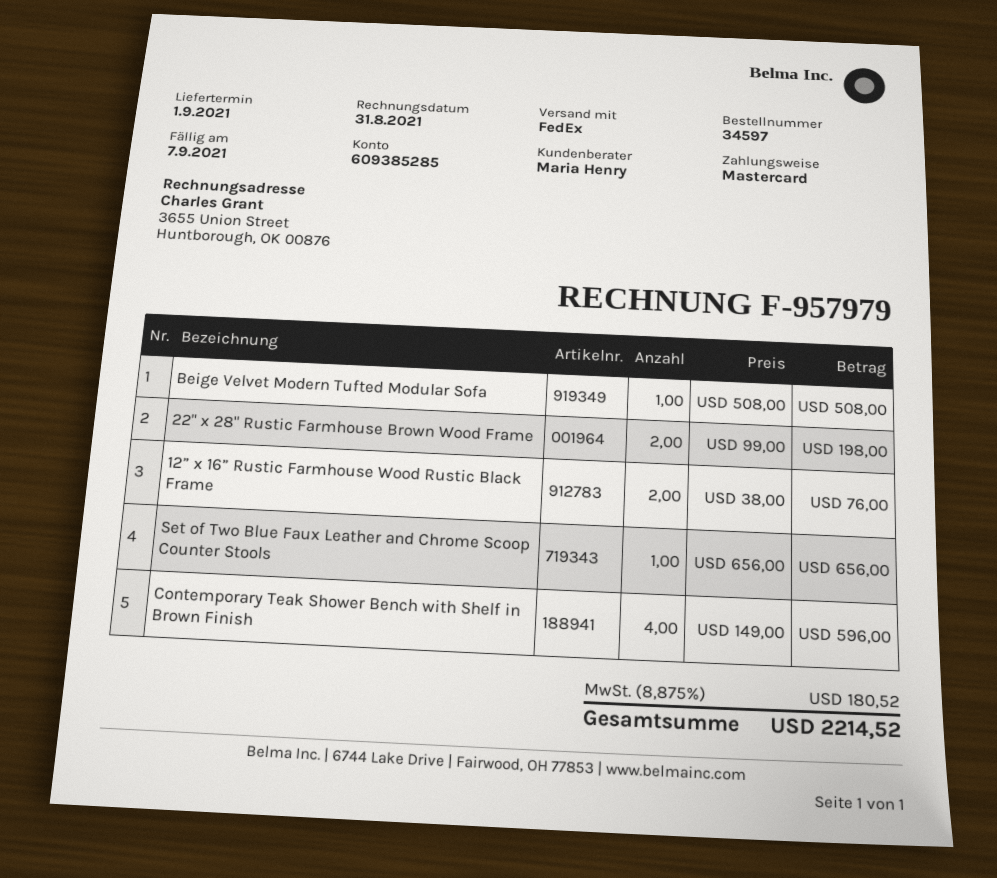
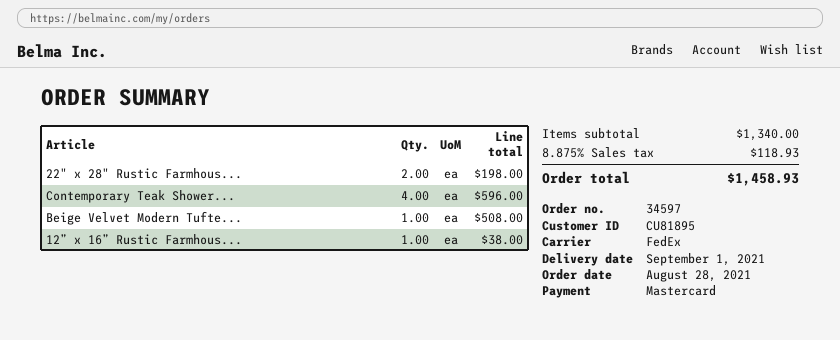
12” x 16” Rustic Farmhouse Wood Rustic Black Frame: 2 for 76.00 -> 1 for 38.00
Set of Two Blue Faux Leather and Chrome Scoop Counter Stools: 1 for 656.00 -> none
tax: 8.875% = 180.52 -> 8.875% = 118.93
total: 2214.52 -> 1458.93

